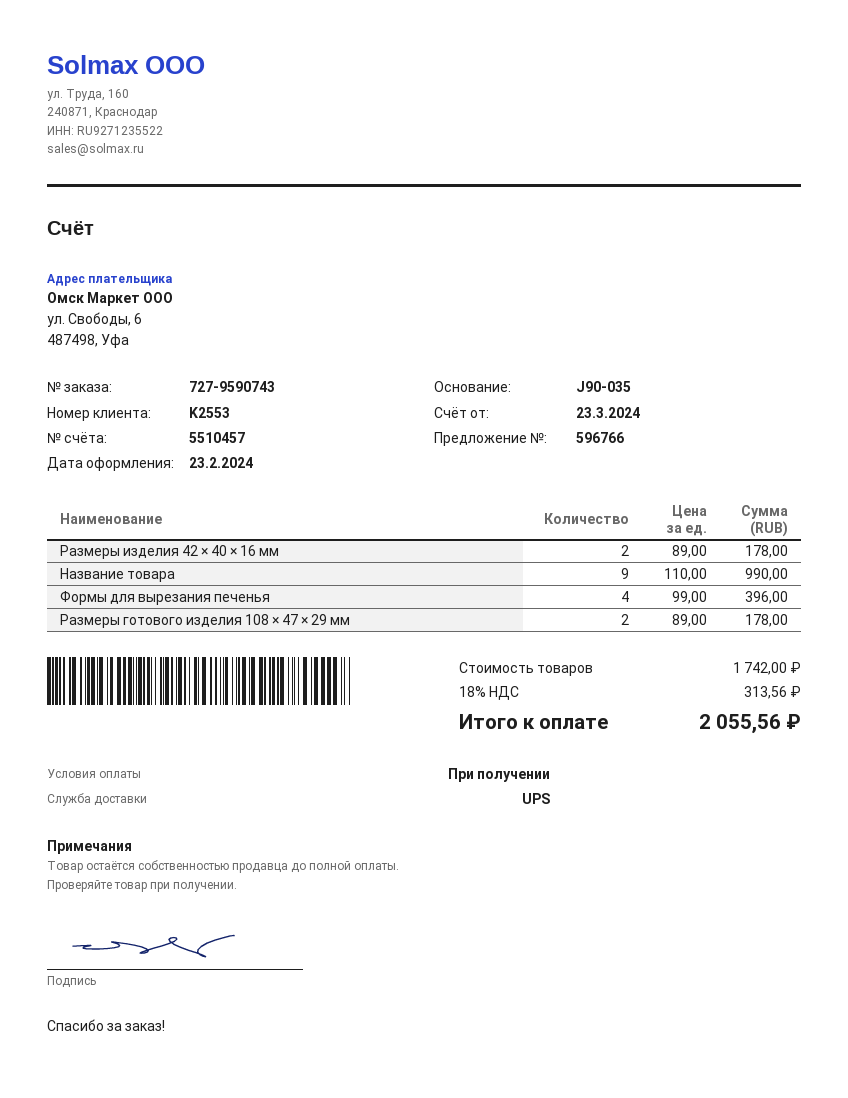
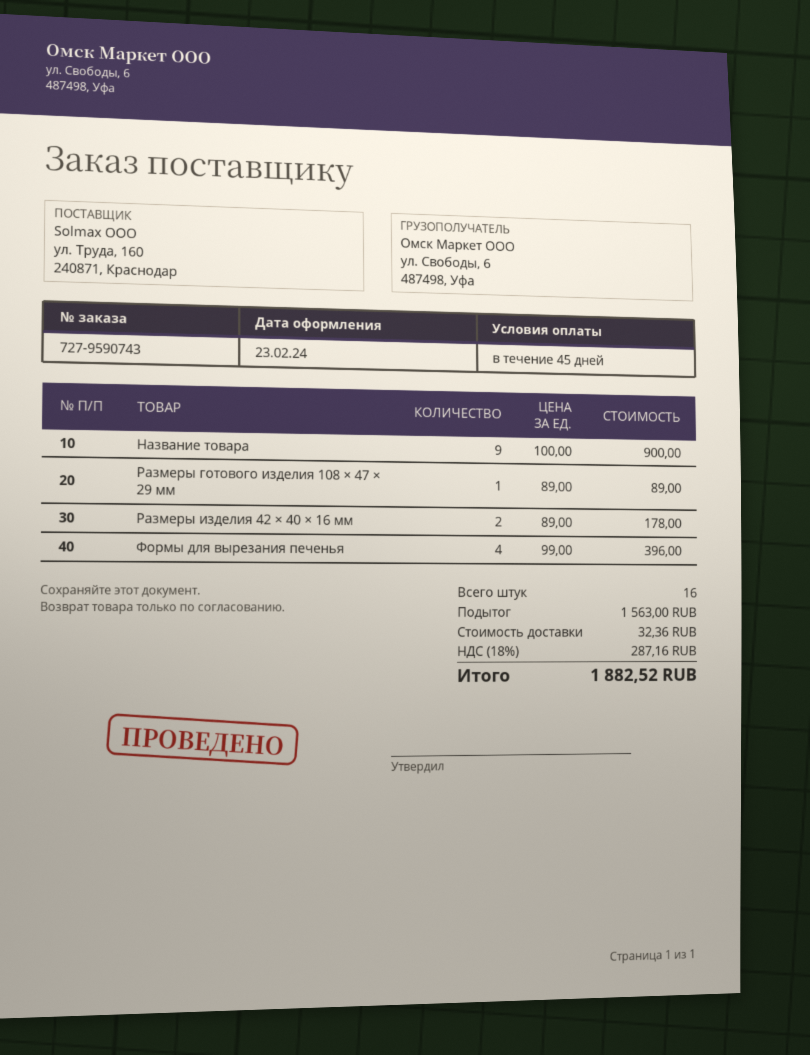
payment terms: on receipt -> 45 days
Название товара: 9 x 110.00 = 990.00 -> 9 x 100.00 = 900.00
Размеры готового изделия 108 × 47 × 29 мм: 2 x 89.00 = 178.00 -> 1 x 89.00 = 89.00
subtotal: 1742.00 -> 1563.00
shipping: none -> 32.36
tax: 18% = 313.56 -> 18% = 287.16
total: 2055.56 -> 1882.52

